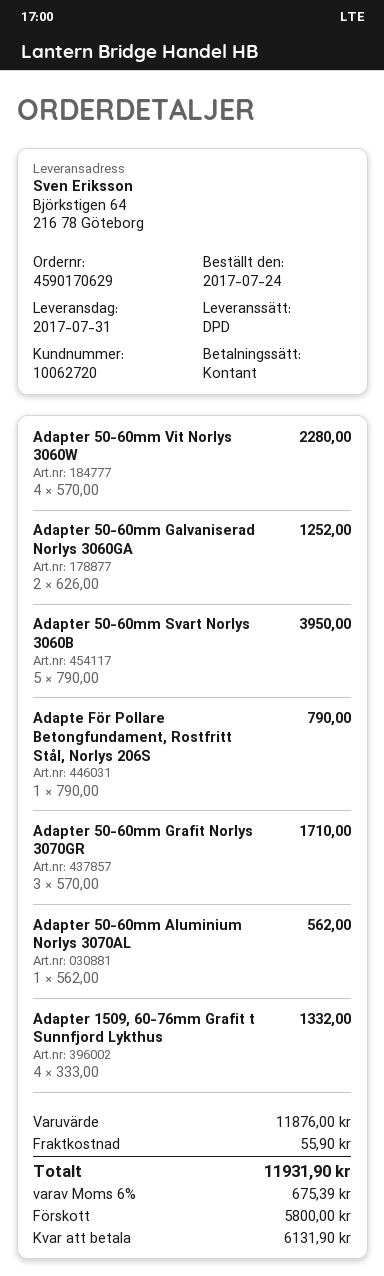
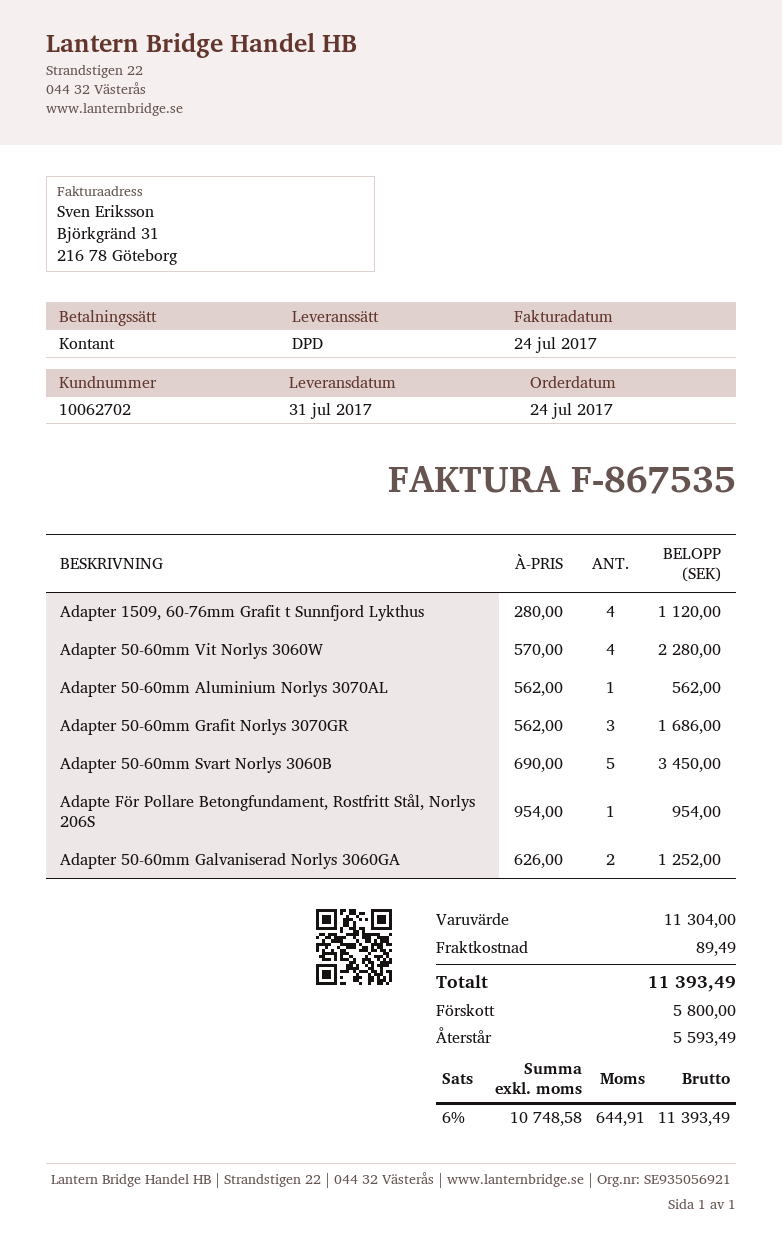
customer number: 10062720 -> 10062702
Adapter 50-60mm Svart Norlys 3060B: 5 x 790.00 = 3950.00 -> 5 x 690.00 = 3450.00
Adapte För Pollare Betongfundament, Rostfritt Stål, Norlys 206S: 1 x 790.00 = 790.00 -> 1 x 954.00 = 954.00
Adapter 50-60mm Grafit Norlys 3070GR: 3 x 570.00 = 1710.00 -> 3 x 562.00 = 1686.00
Adapter 1509, 60-76mm Grafit t Sunnfjord Lykthus: 4 x 333.00 = 1332.00 -> 4 x 280.00 = 1120.00
subtotal: 11876.00 -> 11304.00
shipping: 55.90 -> 89.49
tax: 6% = 675.39 -> 6% = 644.91
total: 11931.90 -> 11393.49
balance: 6131.90 -> 5593.49

